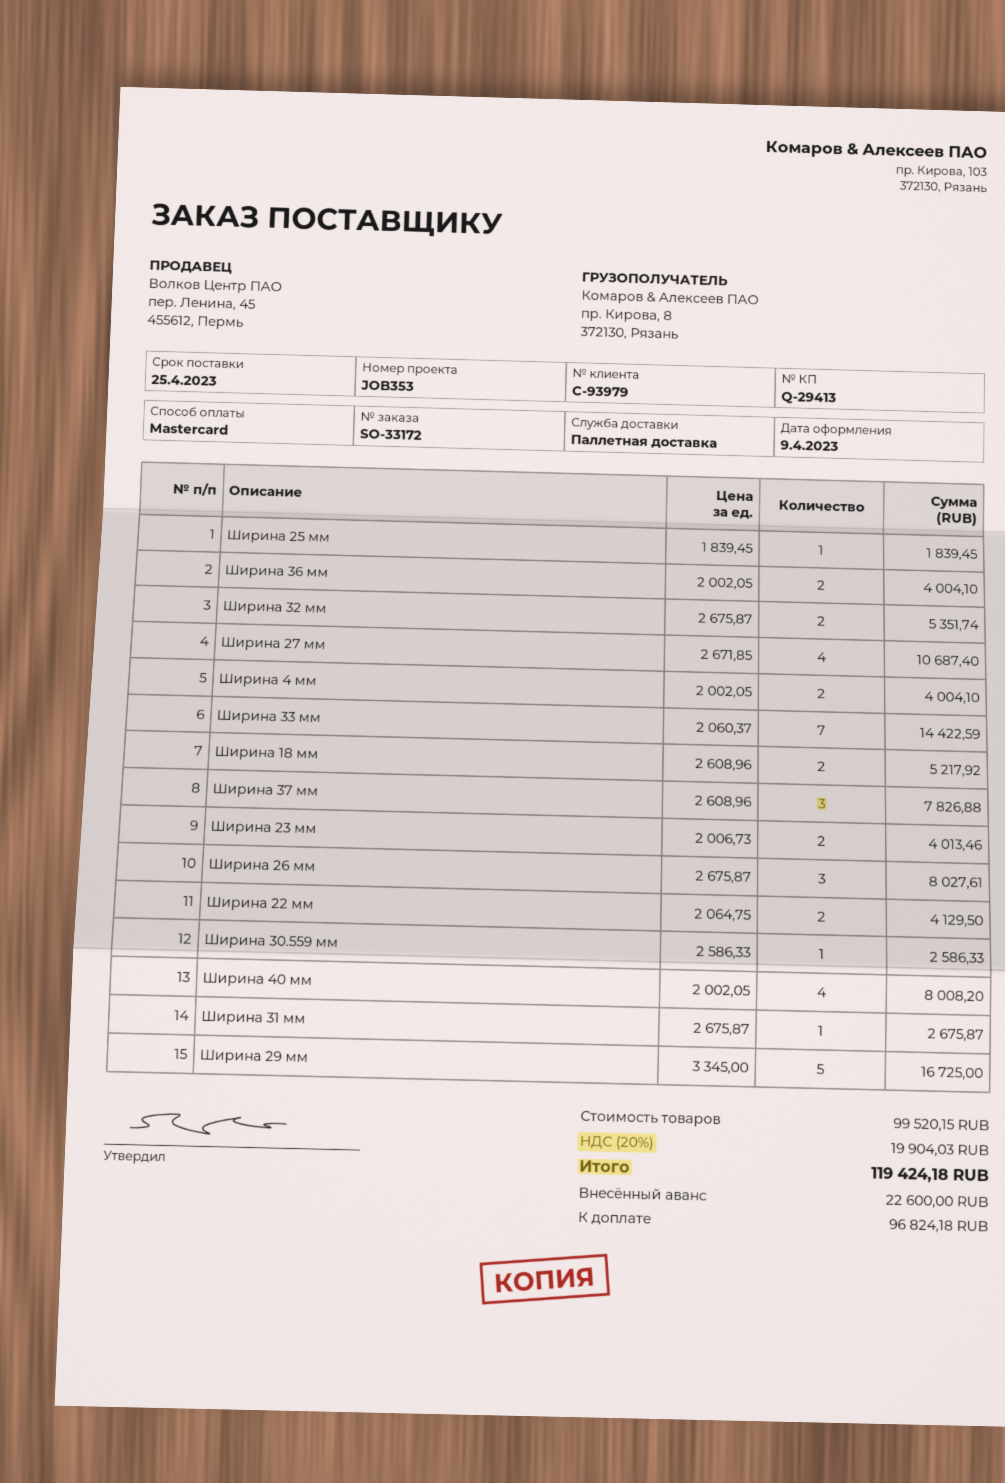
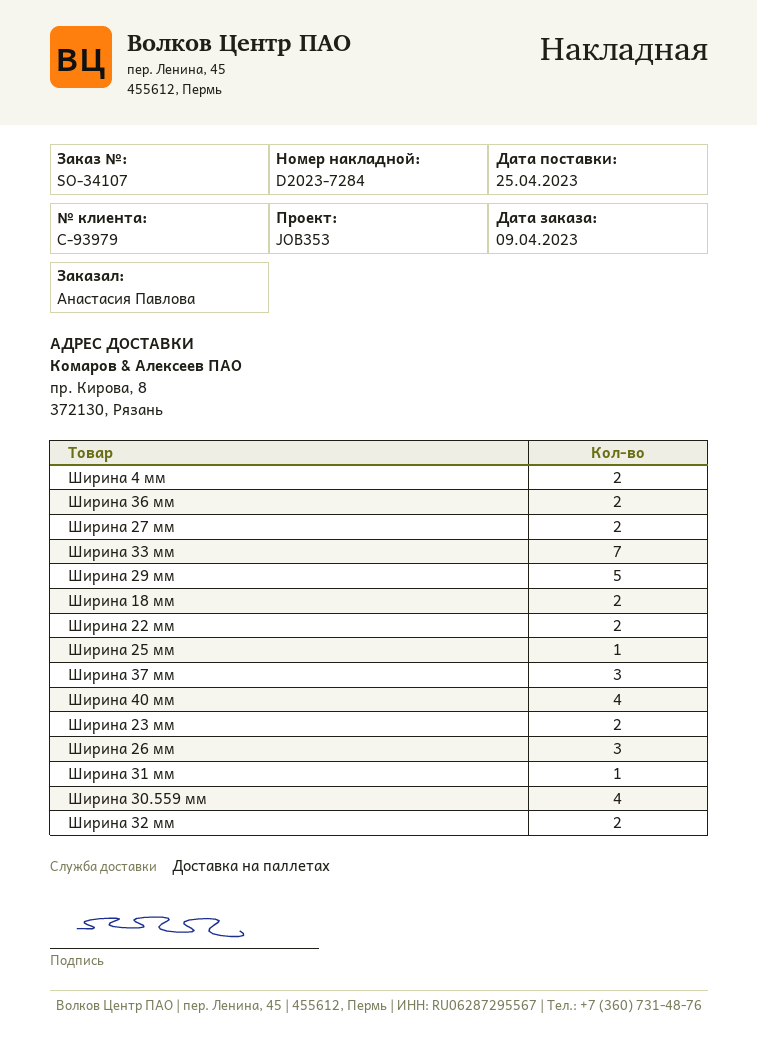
order number: SO-33172 -> SO-34107
Ширина 27 мм: 4 -> 2
Ширина 30.559 мм: 1 -> 4

